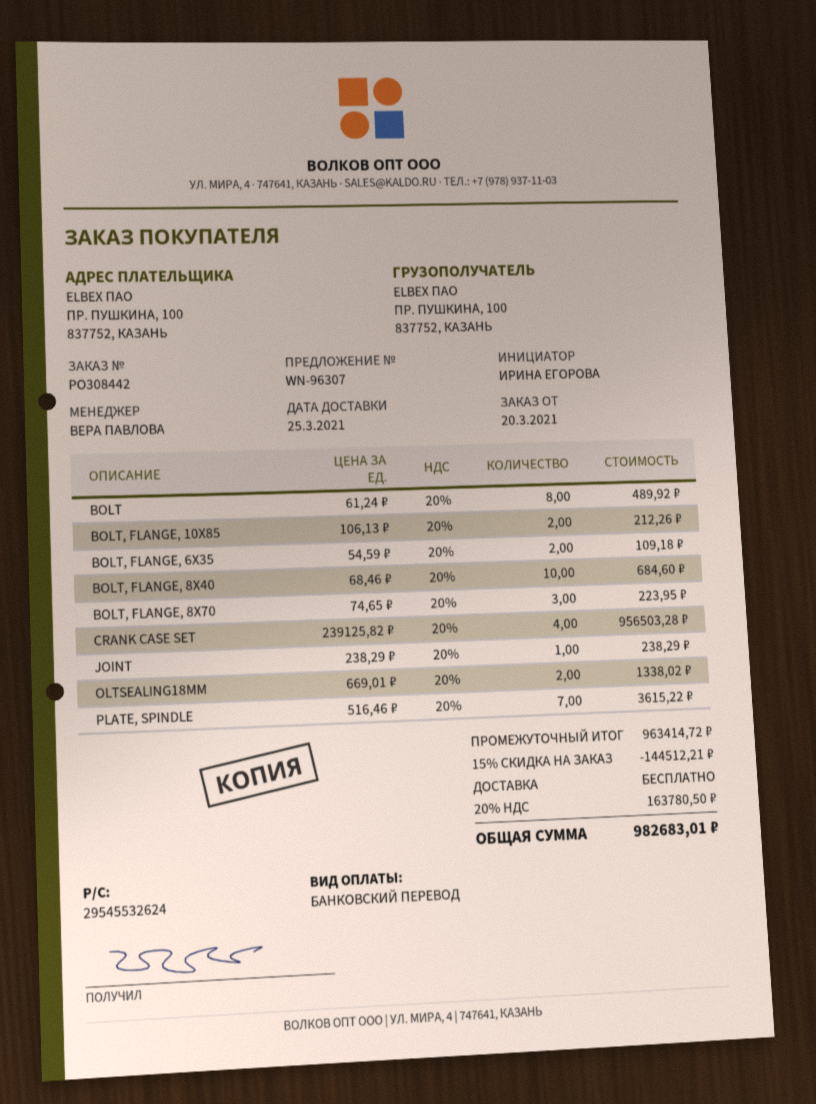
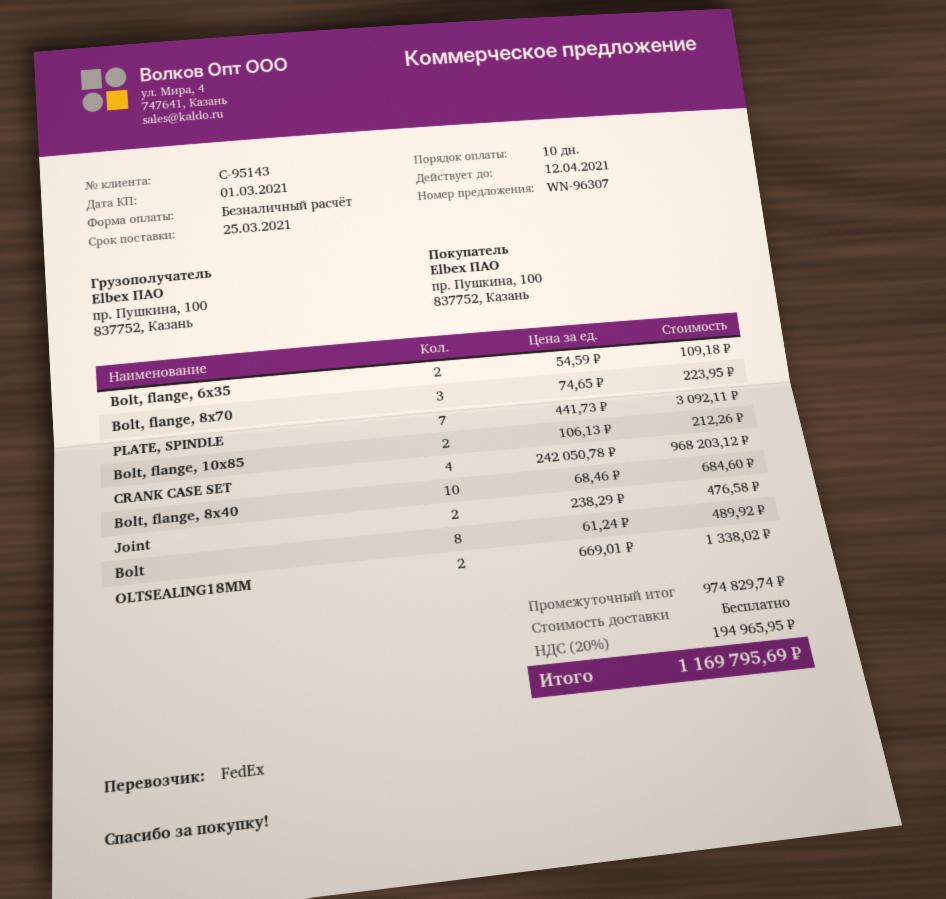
CRANK CASE SET: 4 x 239125.82 = 956503.28 -> 4 x 242050.78 = 968203.12
JOINT: 1 x 238.29 = 238.29 -> 2 x 238.29 = 476.58
PLATE, SPINDLE: 7 x 516.46 = 3615.22 -> 7 x 441.73 = 3092.11
subtotal: 963414.72 -> 974829.74
discount: 15% = 144512.21 -> none
tax: 20% = 163780.50 -> 20% = 194965.95
total: 982683.01 -> 1169795.69

